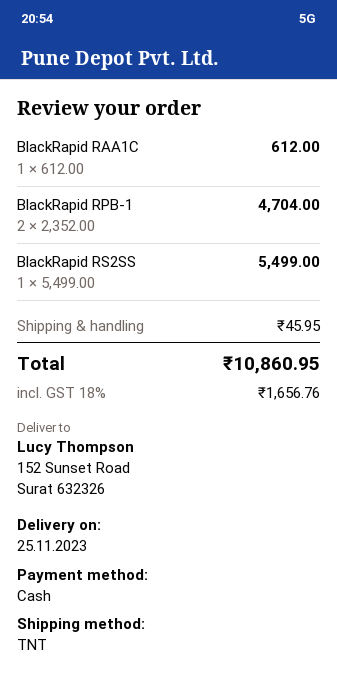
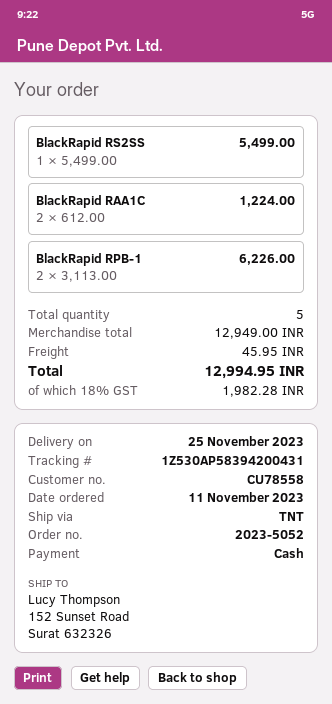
BlackRapid RAA1C: 1 x 612.00 = 612.00 -> 2 x 612.00 = 1224.00
BlackRapid RPB-1: 2 x 2352.00 = 4704.00 -> 2 x 3113.00 = 6226.00
tax: 18% = 1656.76 -> 18% = 1982.28
total: 10860.95 -> 12994.95

